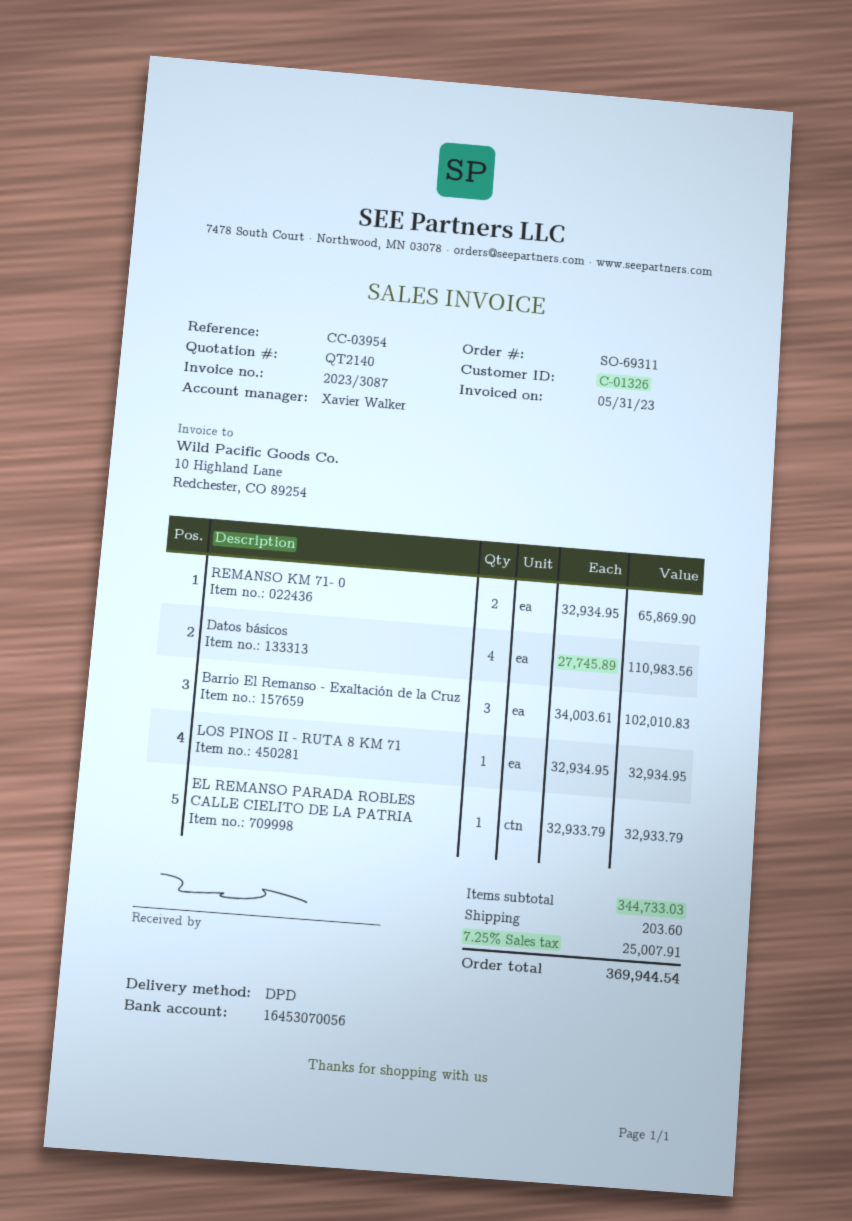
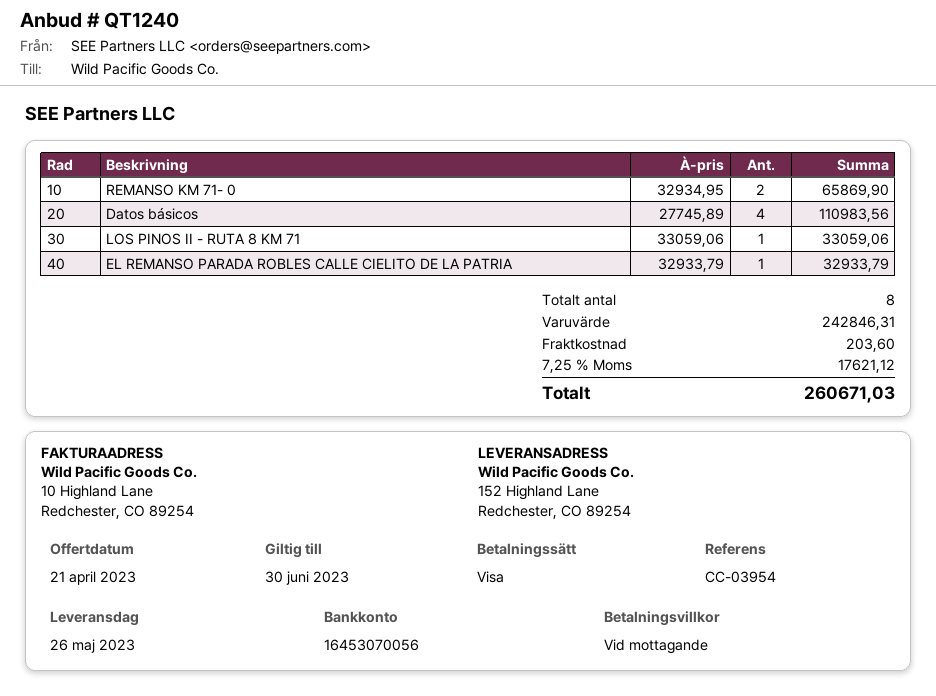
quote number: QT2140 -> QT1240
Barrio El Remanso - Exaltación de la Cruz: 3 x 34003.61 = 102010.83 -> none
LOS PINOS II - RUTA 8 KM 71: 1 x 32934.95 = 32934.95 -> 1 x 33059.06 = 33059.06
subtotal: 344733.03 -> 242846.31
tax: 7.25% = 25007.91 -> 7.25% = 17621.12
total: 369944.54 -> 260671.03

